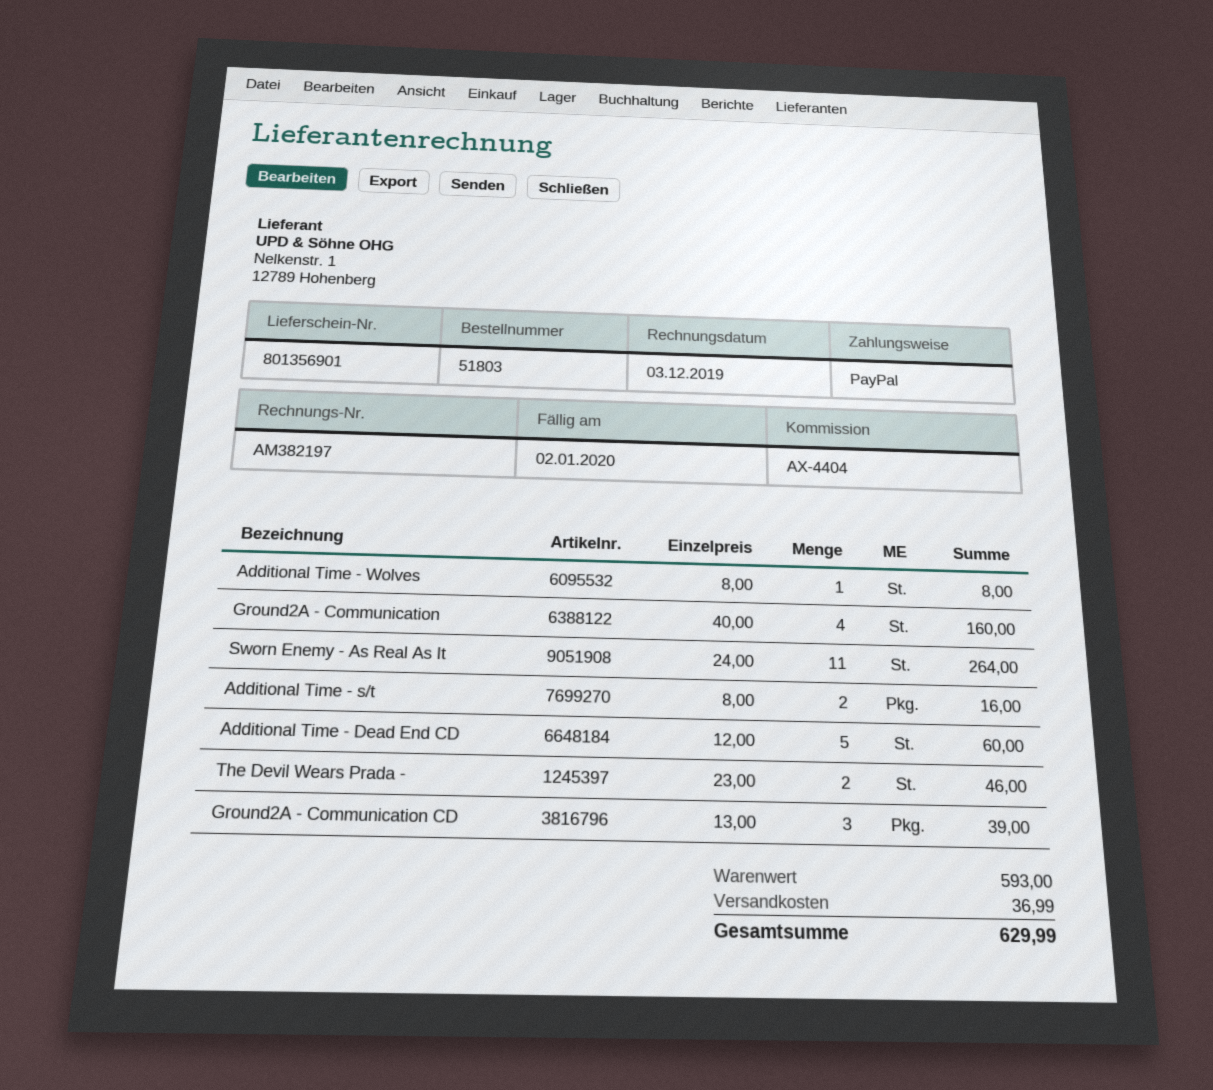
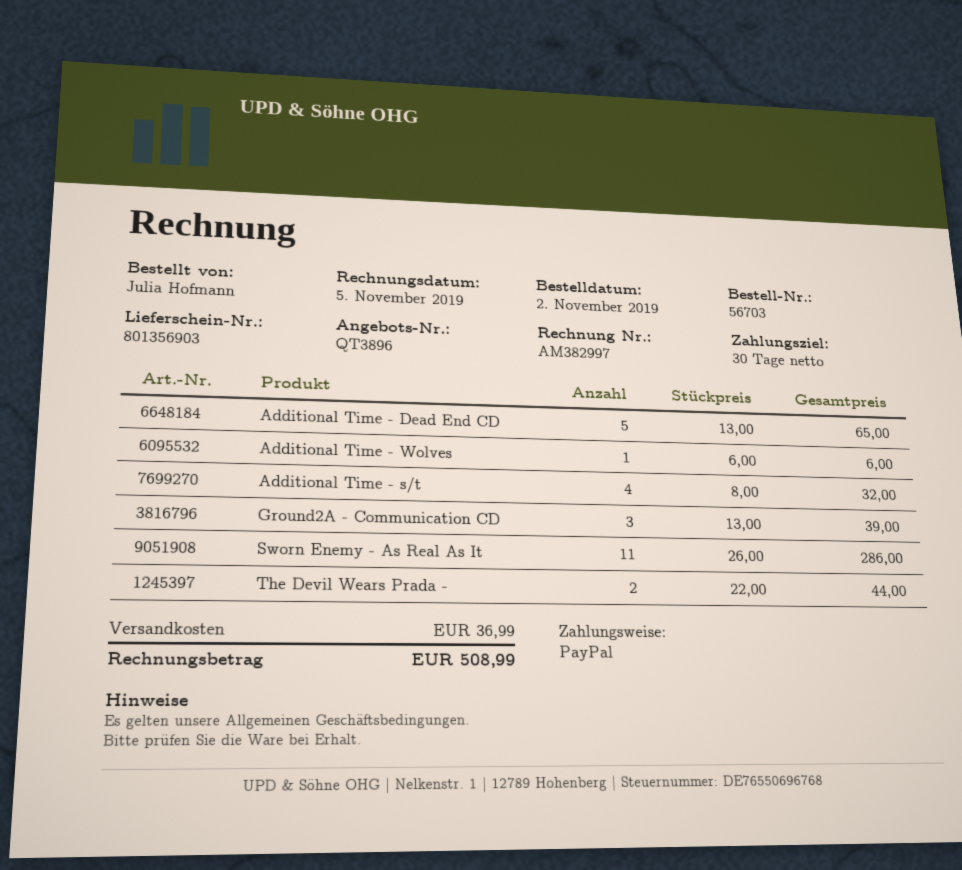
order number: 51803 -> 56703
delivery note number: 801356901 -> 801356903
invoice number: AM382197 -> AM382997
invoice date: 2019-12-03 -> 2019-11-05
Additional Time - Wolves: 1 x 8.00 = 8.00 -> 1 x 6.00 = 6.00
Ground2A - Communication: 4 x 40.00 = 160.00 -> none
Sworn Enemy - As Real As It: 11 x 24.00 = 264.00 -> 11 x 26.00 = 286.00
Additional Time - s/t: 2 x 8.00 = 16.00 -> 4 x 8.00 = 32.00
Additional Time - Dead End CD: 5 x 12.00 = 60.00 -> 5 x 13.00 = 65.00
The Devil Wears Prada -: 2 x 23.00 = 46.00 -> 2 x 22.00 = 44.00
total: 629.99 -> 508.99

